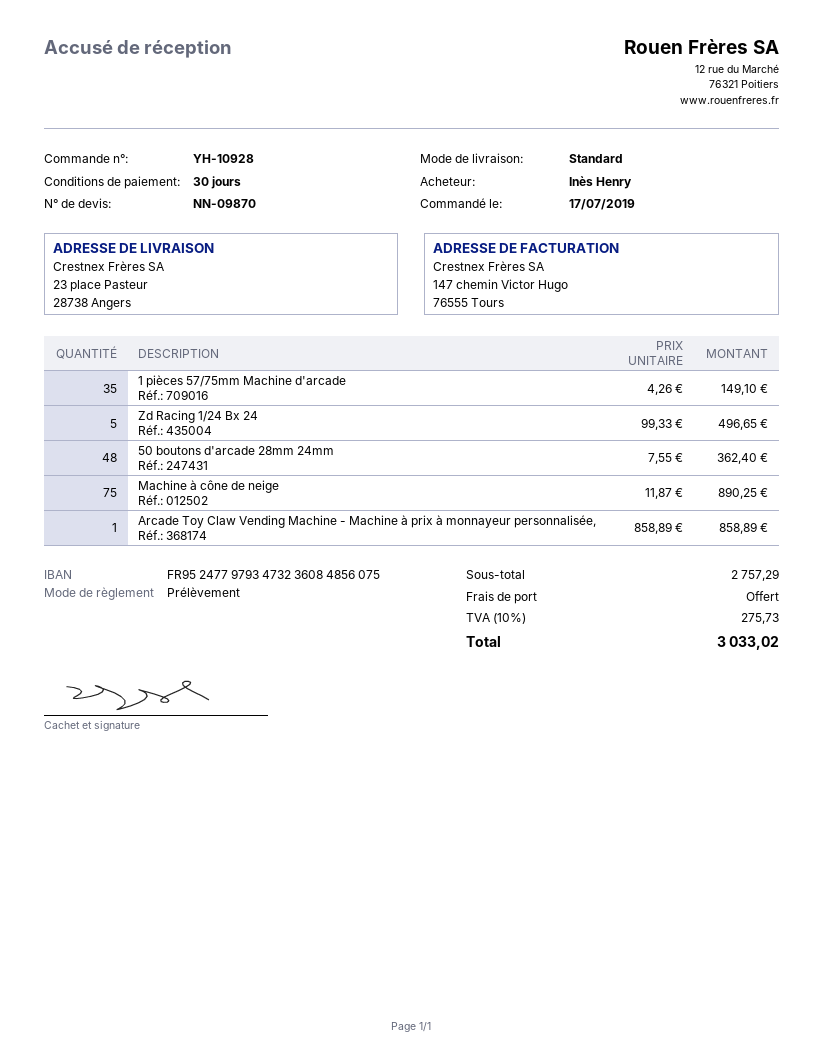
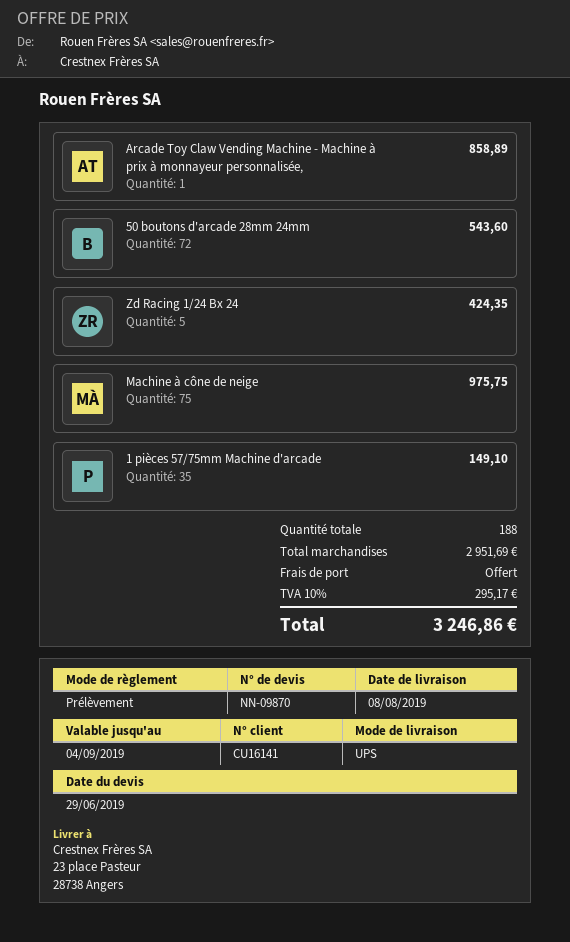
shipping method: standard -> UPS
Zd Racing 1/24 Bx 24: 5 for 496.65 -> 5 for 424.35
50 boutons d'arcade 28mm 24mm: 48 for 362.40 -> 72 for 543.60
Machine à cône de neige: 75 for 890.25 -> 75 for 975.75
subtotal: 2757.29 -> 2951.69
tax: 10% = 275.73 -> 10% = 295.17
total: 3033.02 -> 3246.86

